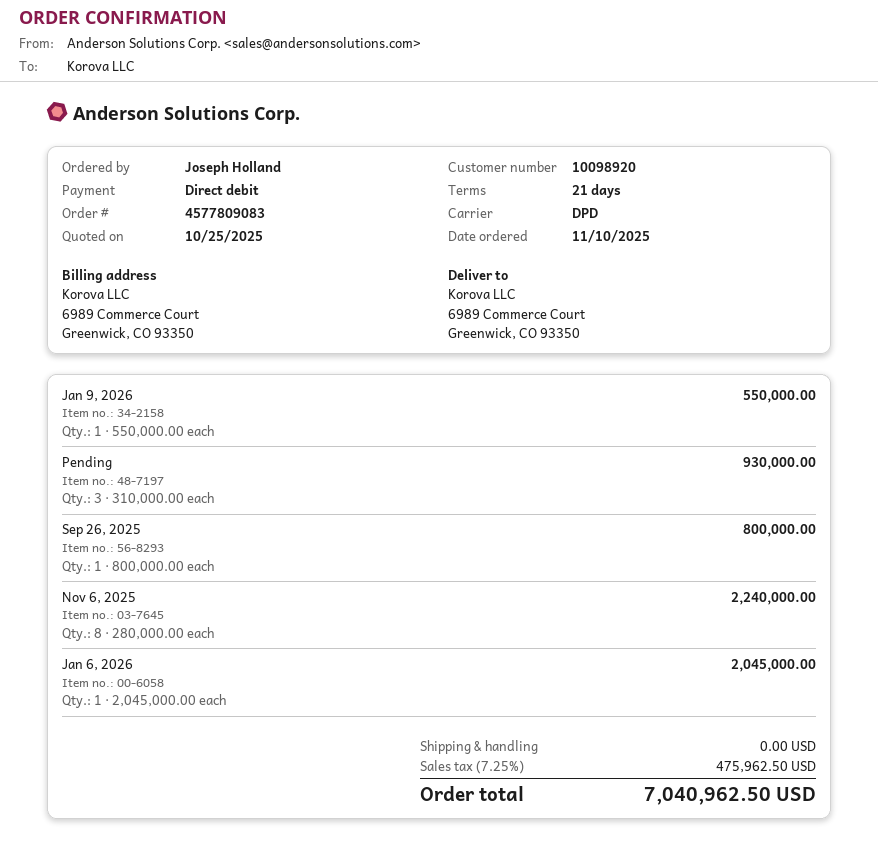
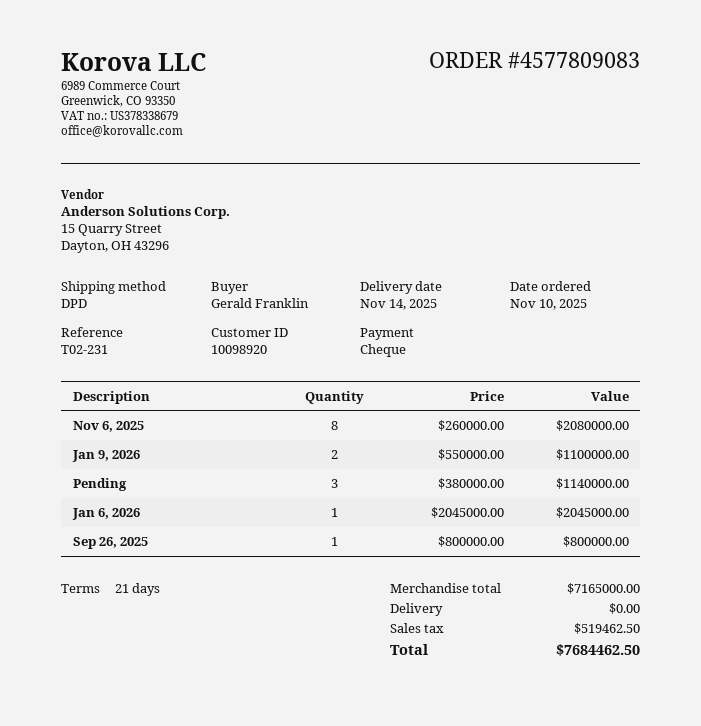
ordered by: Joseph Holland -> Gerald Franklin
payment method: direct debit -> cheque
Jan 9, 2026: 1 x 550000.00 = 550000.00 -> 2 x 550000.00 = 1100000.00
Pending: 3 x 310000.00 = 930000.00 -> 3 x 380000.00 = 1140000.00
Nov 6, 2025: 8 x 280000.00 = 2240000.00 -> 8 x 260000.00 = 2080000.00
tax: 475962.50 -> 519462.50
total: 7040962.50 -> 7684462.50

